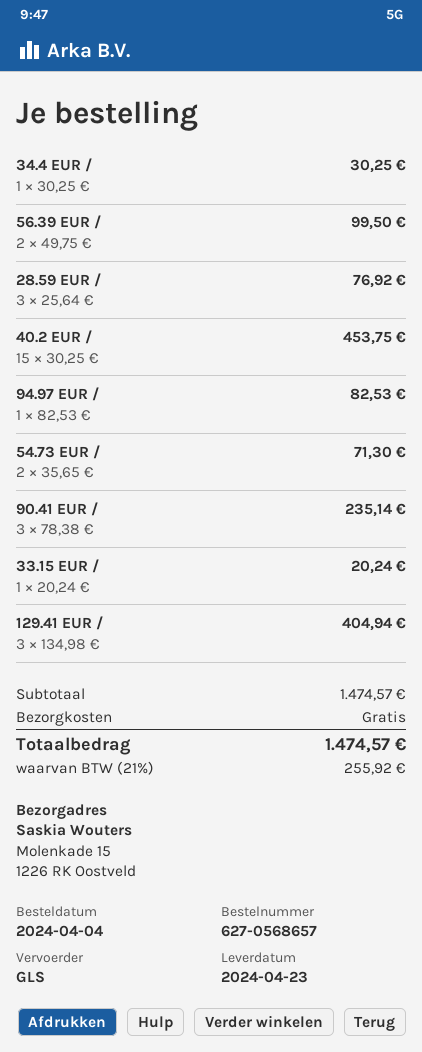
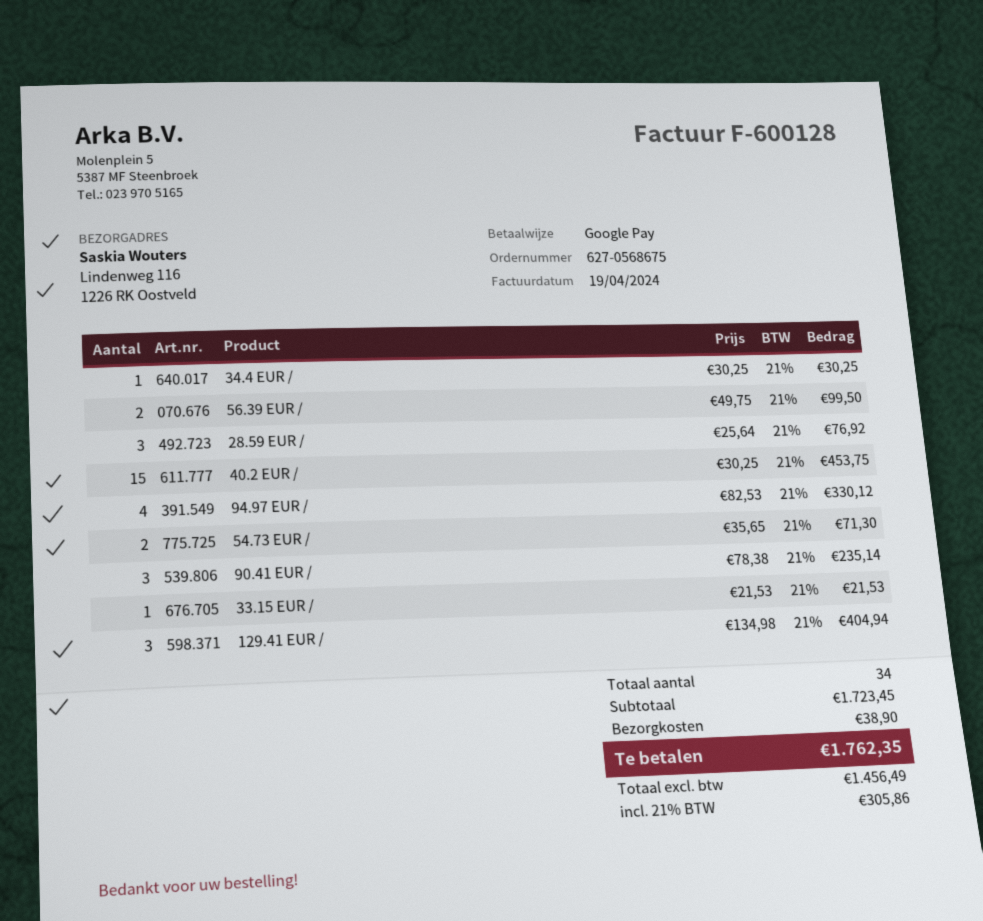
order number: 627-0568657 -> 627-0568675
ship to: Molenkade 15, 1226 RK Oostveld -> Lindenweg 116, 1226 RK Oostveld
94.97 EUR /: 1 x 82.53 = 82.53 -> 4 x 82.53 = 330.12
33.15 EUR /: 1 x 20.24 = 20.24 -> 1 x 21.53 = 21.53
subtotal: 1474.57 -> 1723.45
shipping: 0.00 -> 38.90
tax: 21% = 255.92 -> 21% = 305.86
total: 1474.57 -> 1762.35

